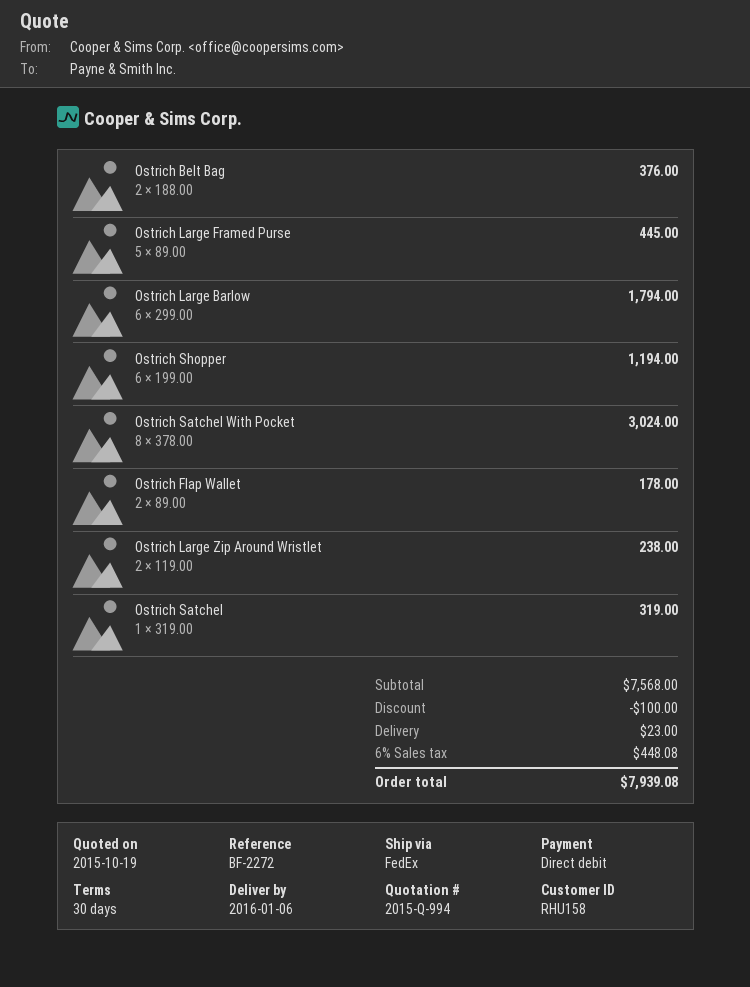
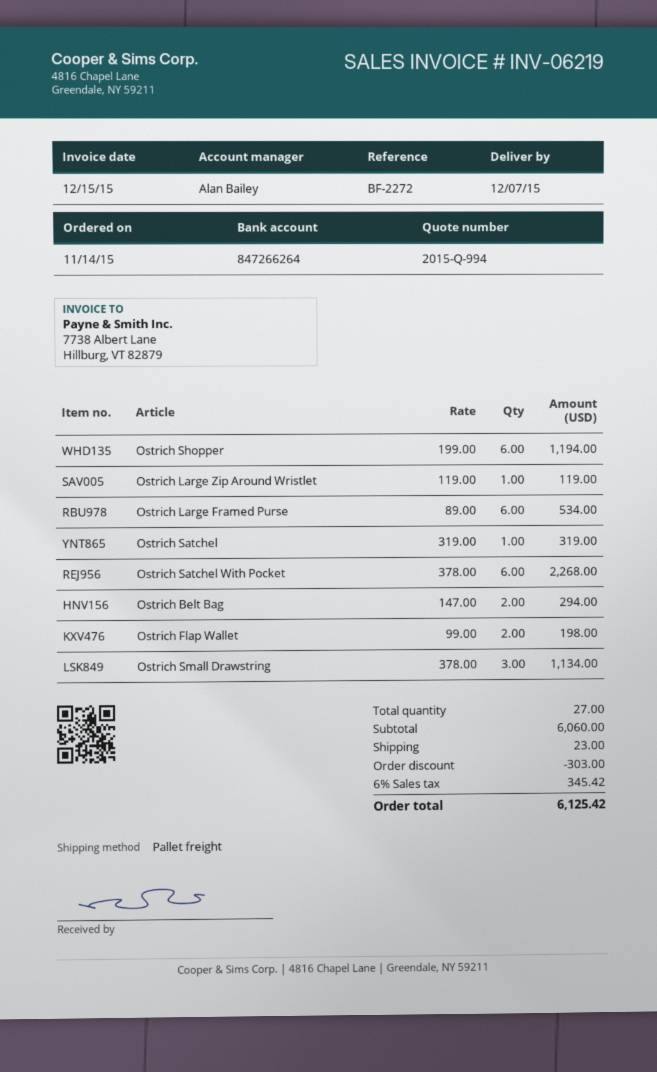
delivery date: 2016-01-06 -> 2015-12-07
shipping method: FedEx -> pallet freight
Ostrich Belt Bag: 2 x 188.00 = 376.00 -> 2 x 147.00 = 294.00
Ostrich Large Framed Purse: 5 x 89.00 = 445.00 -> 6 x 89.00 = 534.00
Ostrich Large Barlow: 6 x 299.00 = 1794.00 -> none
Ostrich Satchel With Pocket: 8 x 378.00 = 3024.00 -> 6 x 378.00 = 2268.00
Ostrich Flap Wallet: 2 x 89.00 = 178.00 -> 2 x 99.00 = 198.00
Ostrich Large Zip Around Wristlet: 2 x 119.00 = 238.00 -> 1 x 119.00 = 119.00
Ostrich Small Drawstring: none -> 3 x 378.00 = 1134.00
subtotal: 7568.00 -> 6060.00
discount: 100.00 -> 303.00
tax: 6% = 448.08 -> 6% = 345.42
total: 7939.08 -> 6125.42

